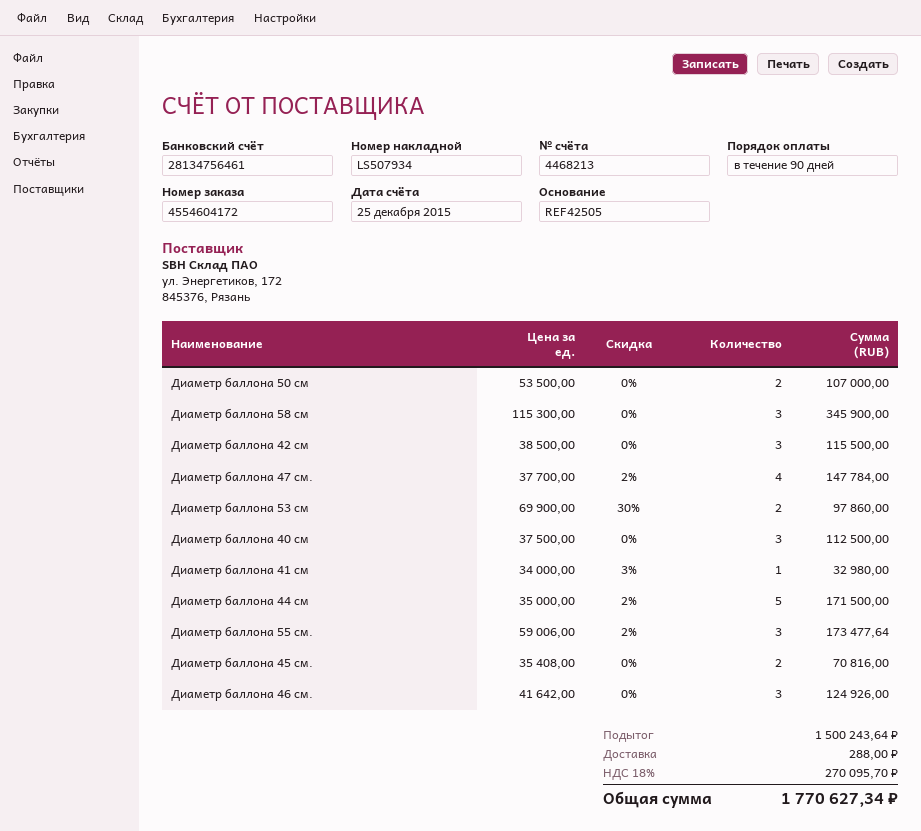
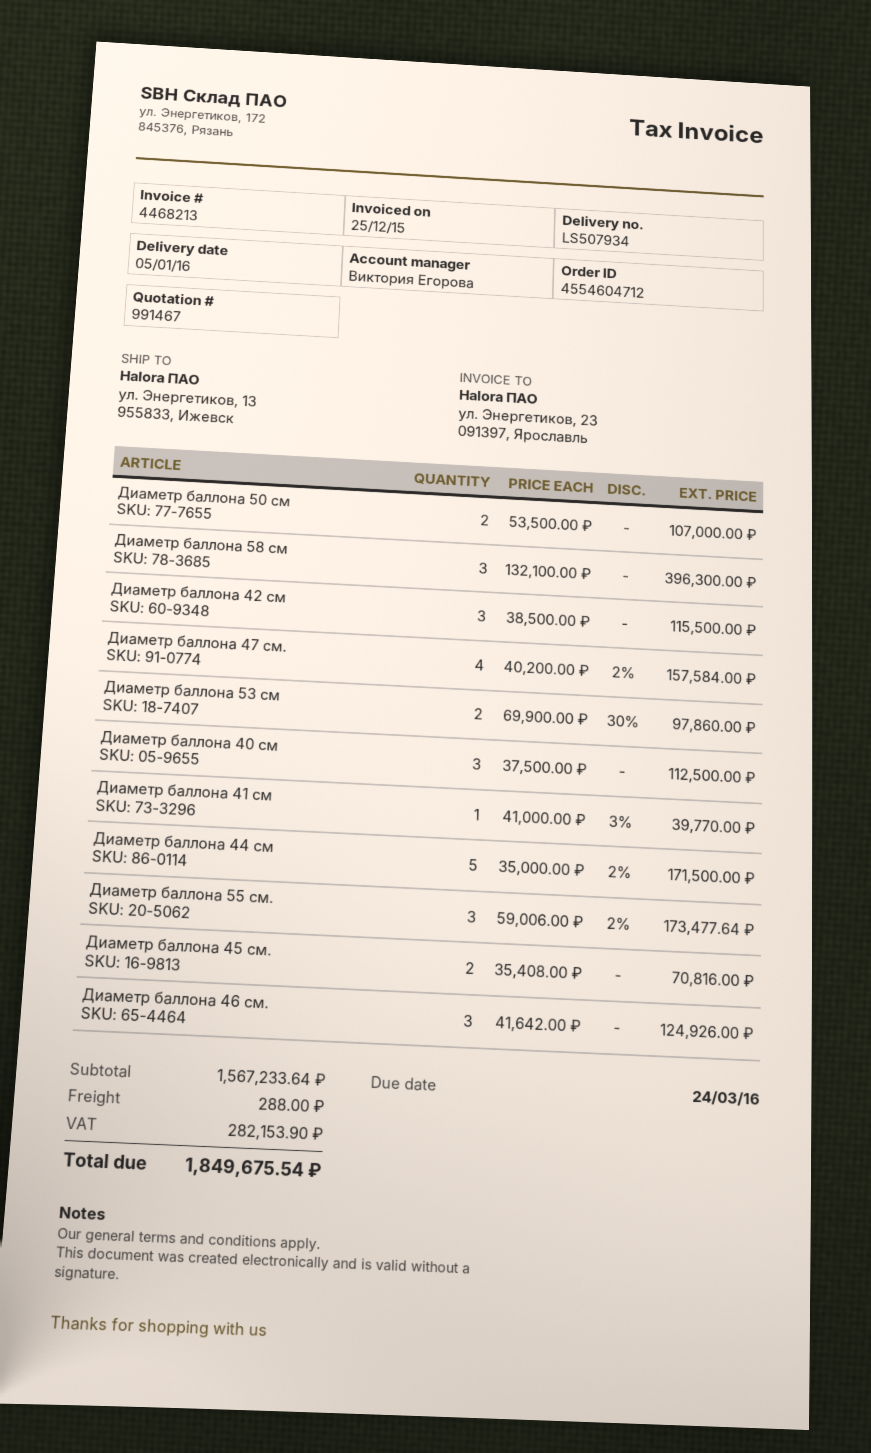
order number: 4554604172 -> 4554604712
Диаметр баллона 58 см: 3 x 115300.00 = 345900.00 -> 3 x 132100.00 = 396300.00
Диаметр баллона 47 см.: 4 x 37700.00 - 2% = 147784.00 -> 4 x 40200.00 - 2% = 157584.00
Диаметр баллона 41 см: 1 x 34000.00 - 3% = 32980.00 -> 1 x 41000.00 - 3% = 39770.00
subtotal: 1500243.64 -> 1567233.64
tax: 270095.70 -> 282153.90
total: 1770627.34 -> 1849675.54

